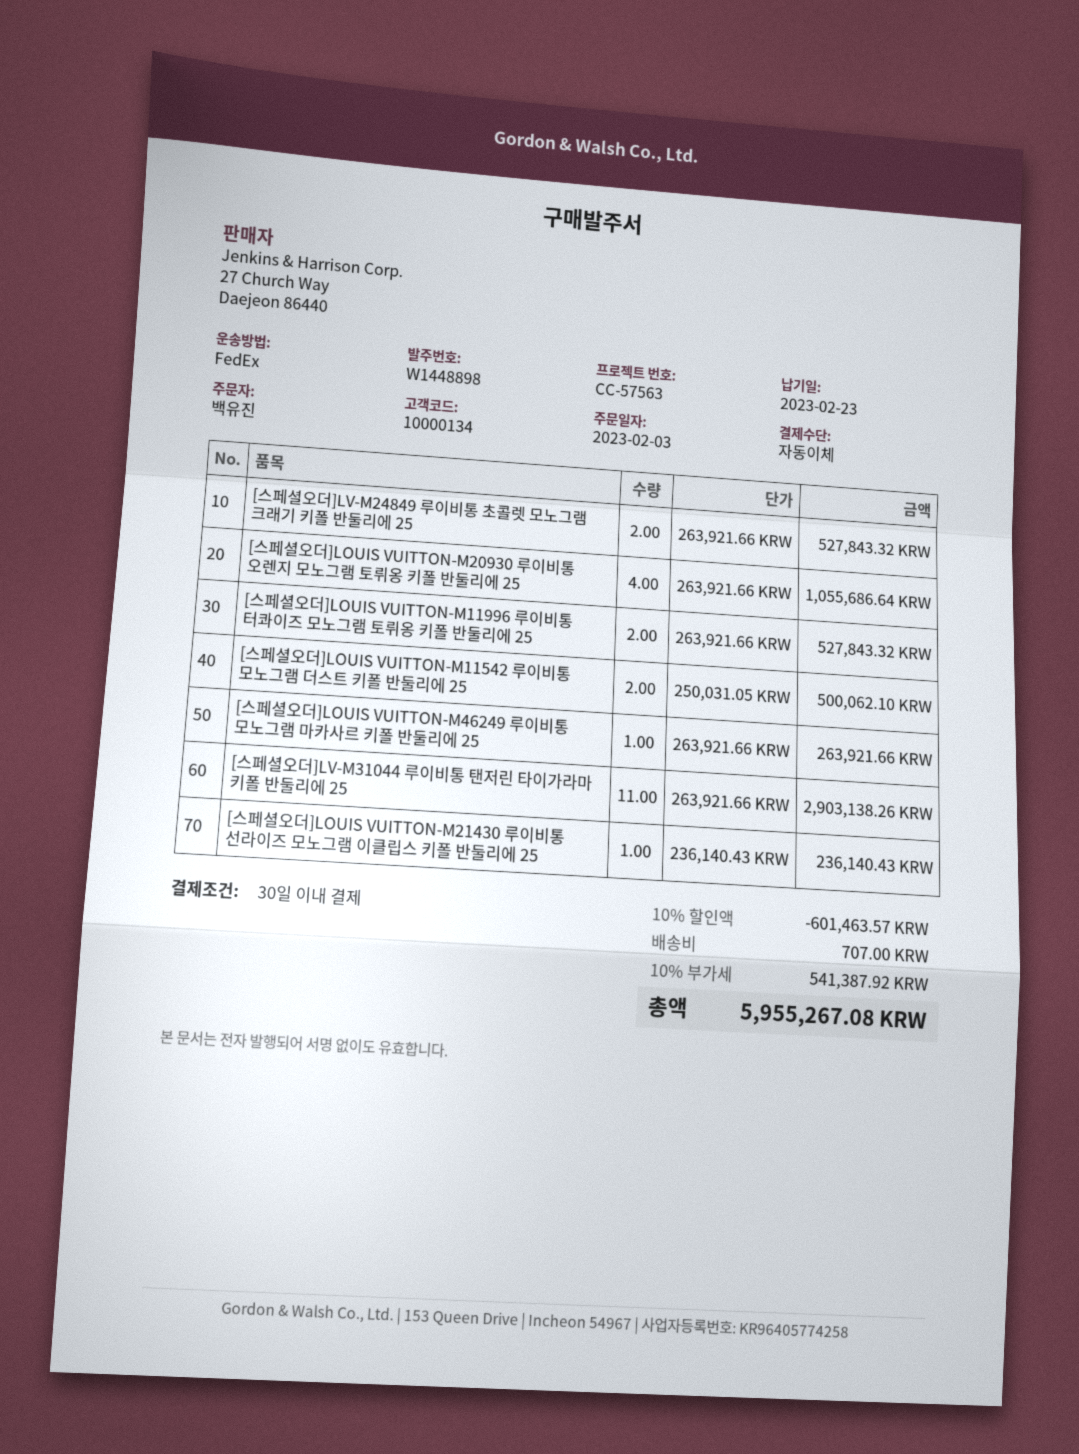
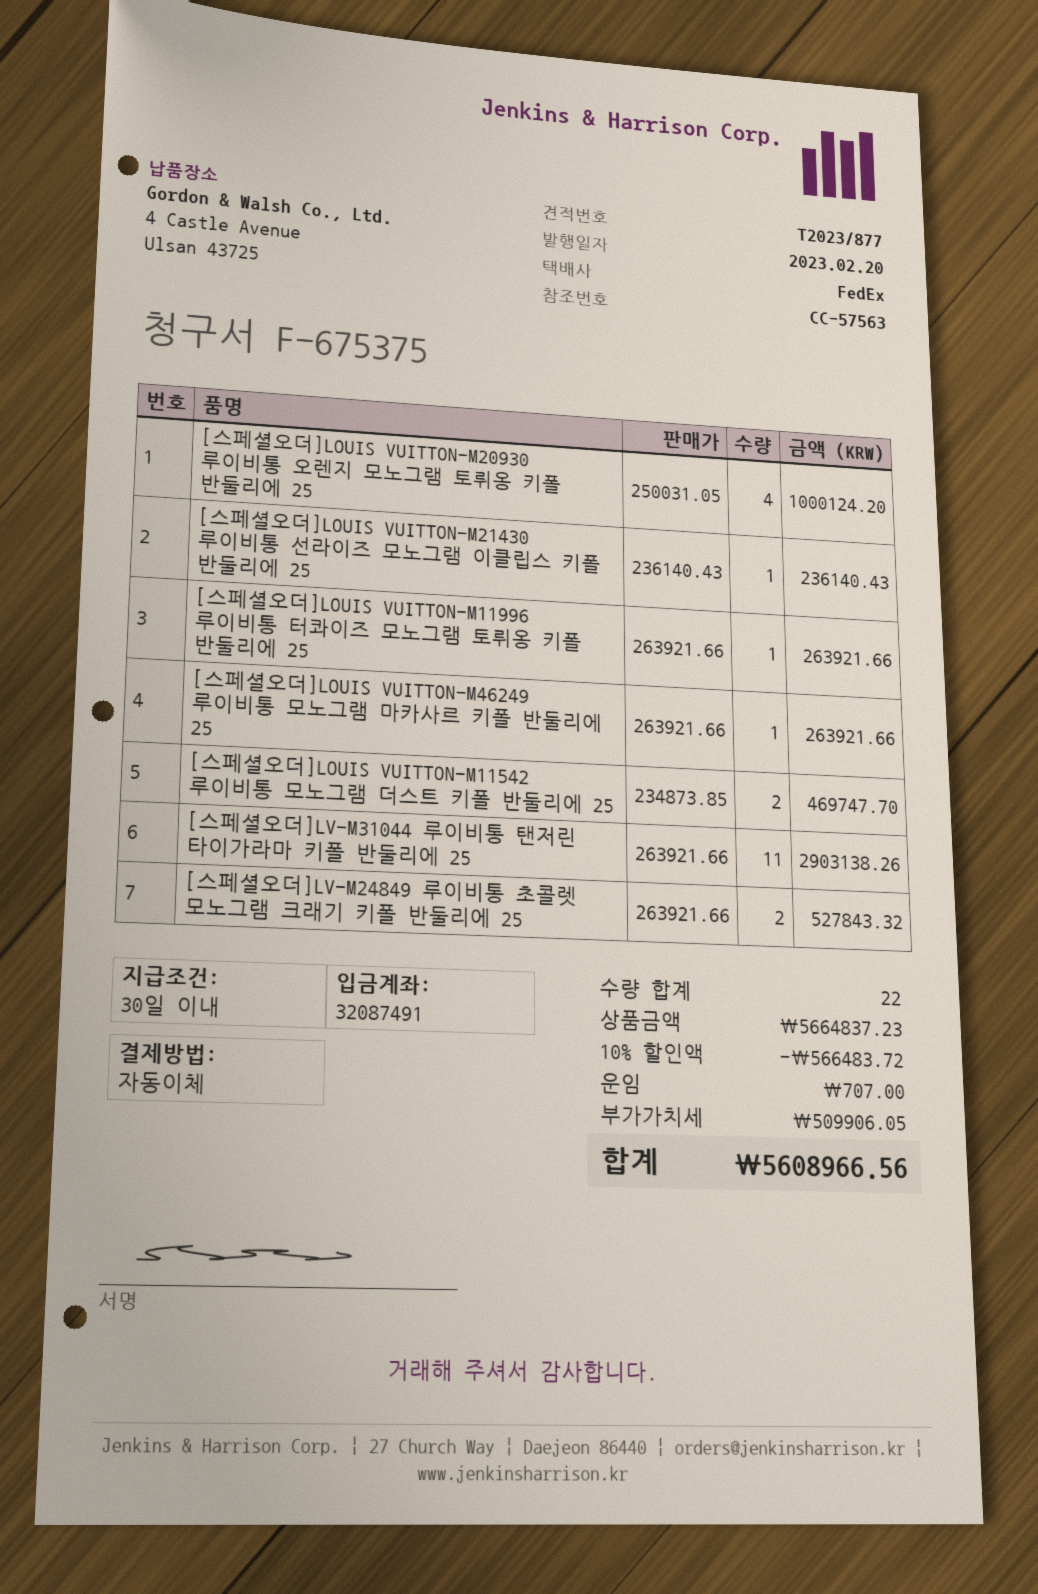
[스페셜오더]LOUIS VUITTON-M20930 루이비통 오렌지 모노그램 토뤼옹 키폴 반둘리에 25: 4 x 263921.66 = 1055686.64 -> 4 x 250031.05 = 1000124.20
[스페셜오더]LOUIS VUITTON-M11996 루이비통 터콰이즈 모노그램 토뤼옹 키폴 반둘리에 25: 2 x 263921.66 = 527843.32 -> 1 x 263921.66 = 263921.66
[스페셜오더]LOUIS VUITTON-M11542 루이비통 모노그램 더스트 키폴 반둘리에 25: 2 x 250031.05 = 500062.10 -> 2 x 234873.85 = 469747.70
discount: 10% = 601463.57 -> 10% = 566483.72
tax: 541387.92 -> 509906.05
total: 5955267.08 -> 5608966.56

